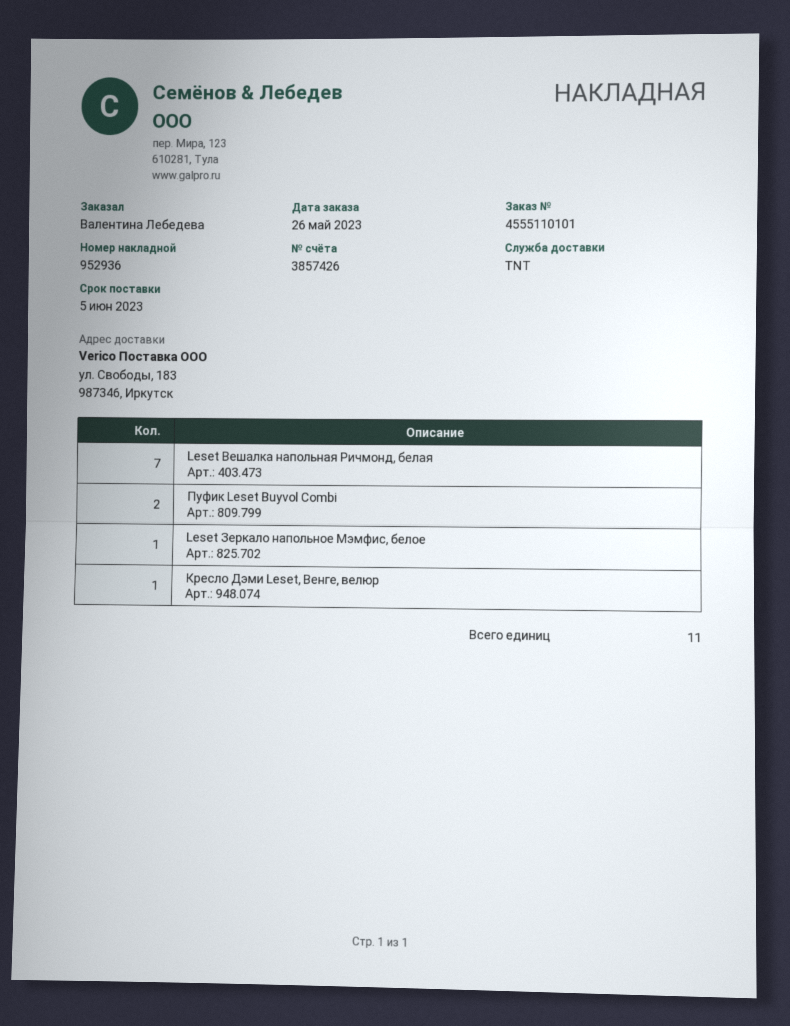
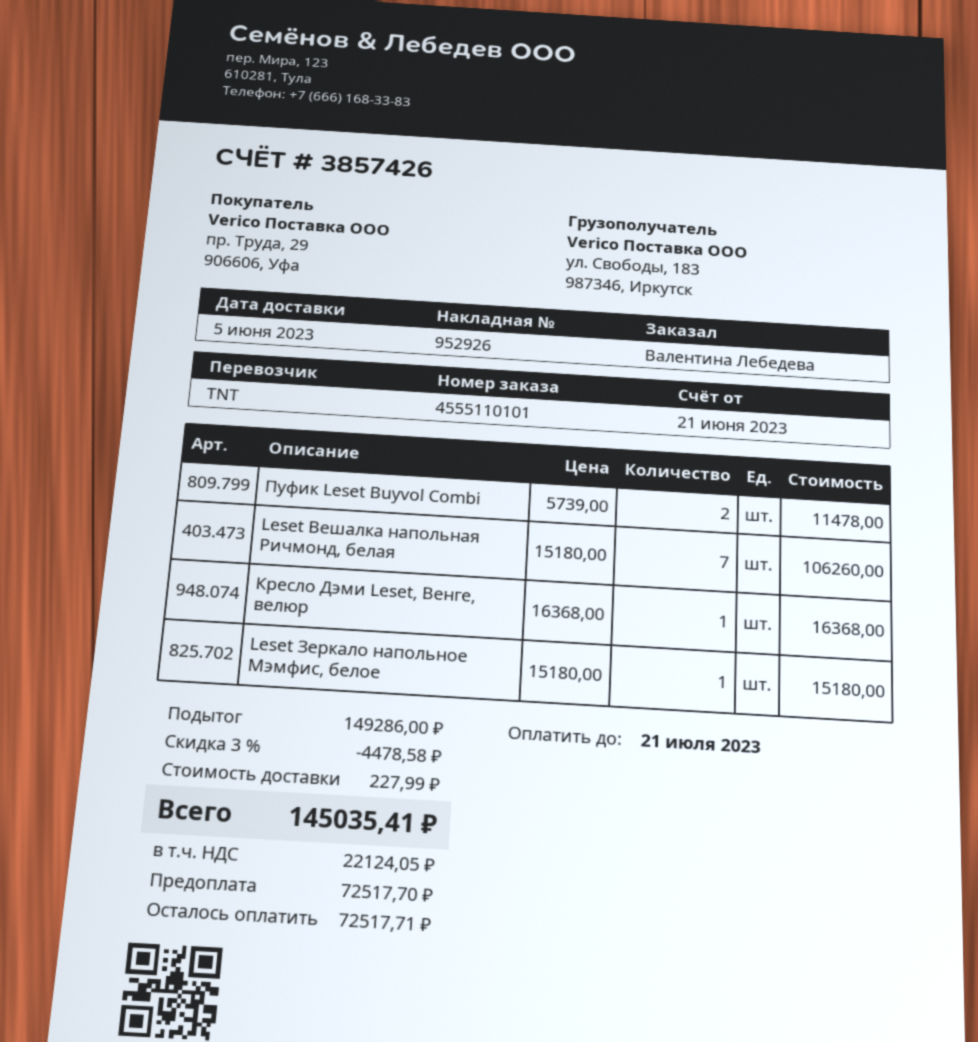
delivery note number: 952936 -> 952926

